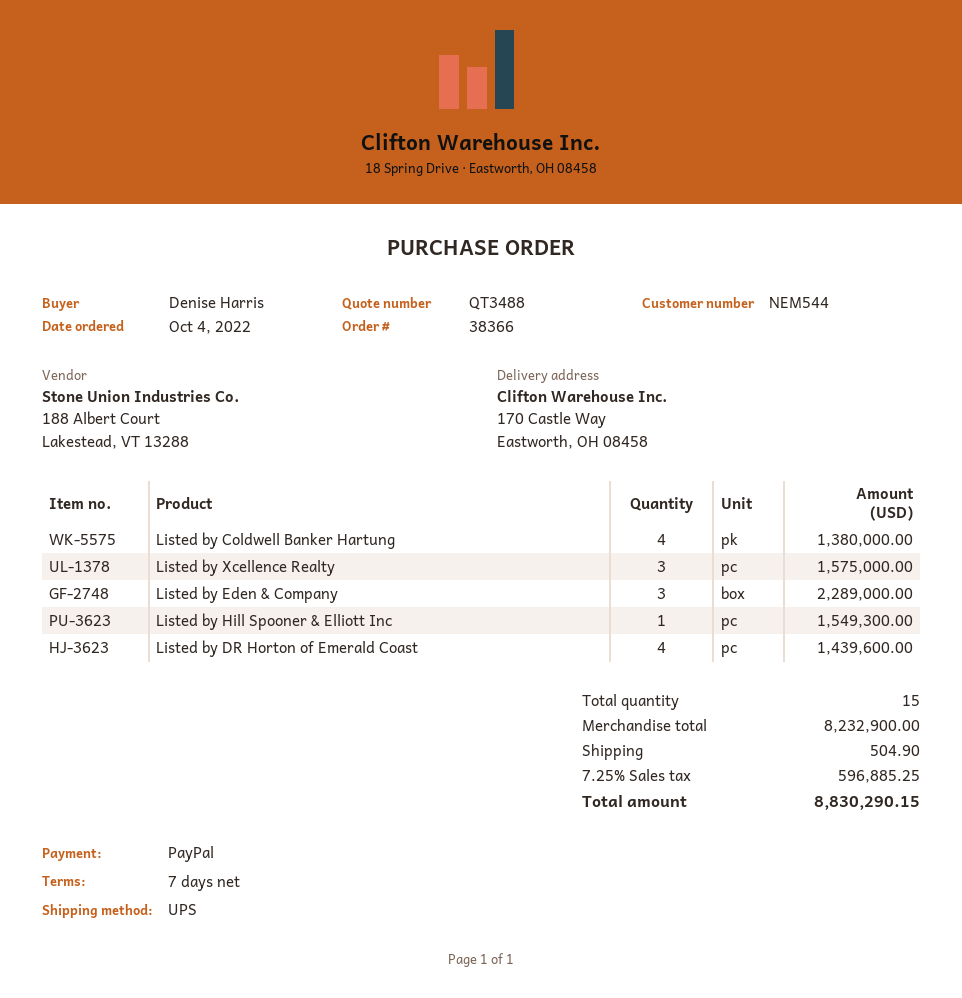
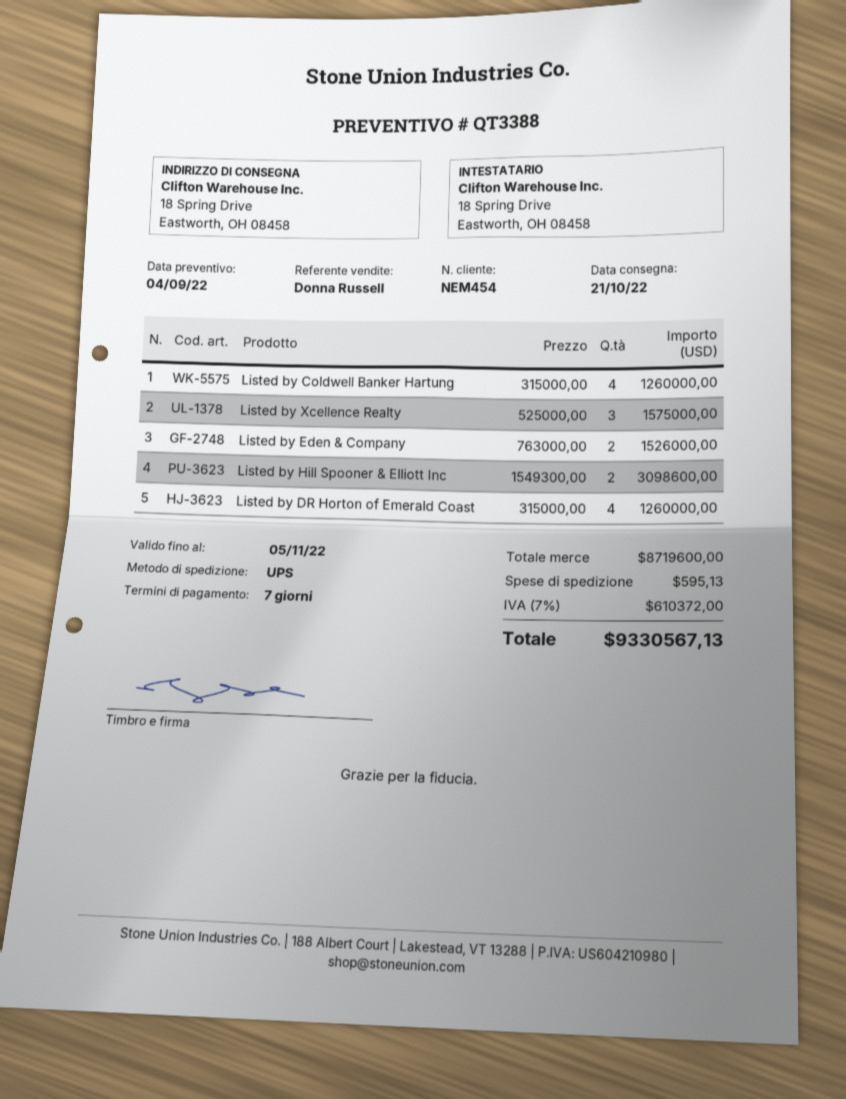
quote number: QT3488 -> QT3388
customer number: NEM544 -> NEM454
ship to: 170 Castle Way, Eastworth, OH 08458 -> 18 Spring Drive, Eastworth, OH 08458
Listed by Coldwell Banker Hartung: 4 for 1380000.00 -> 4 for 1260000.00
Listed by Eden & Company: 3 for 2289000.00 -> 2 for 1526000.00
Listed by Hill Spooner & Elliott Inc: 1 for 1549300.00 -> 2 for 3098600.00
Listed by DR Horton of Emerald Coast: 4 for 1439600.00 -> 4 for 1260000.00
subtotal: 8232900.00 -> 8719600.00
shipping: 504.90 -> 595.13
tax: 7.25% = 596885.25 -> 7% = 610372.00
total: 8830290.15 -> 9330567.13

